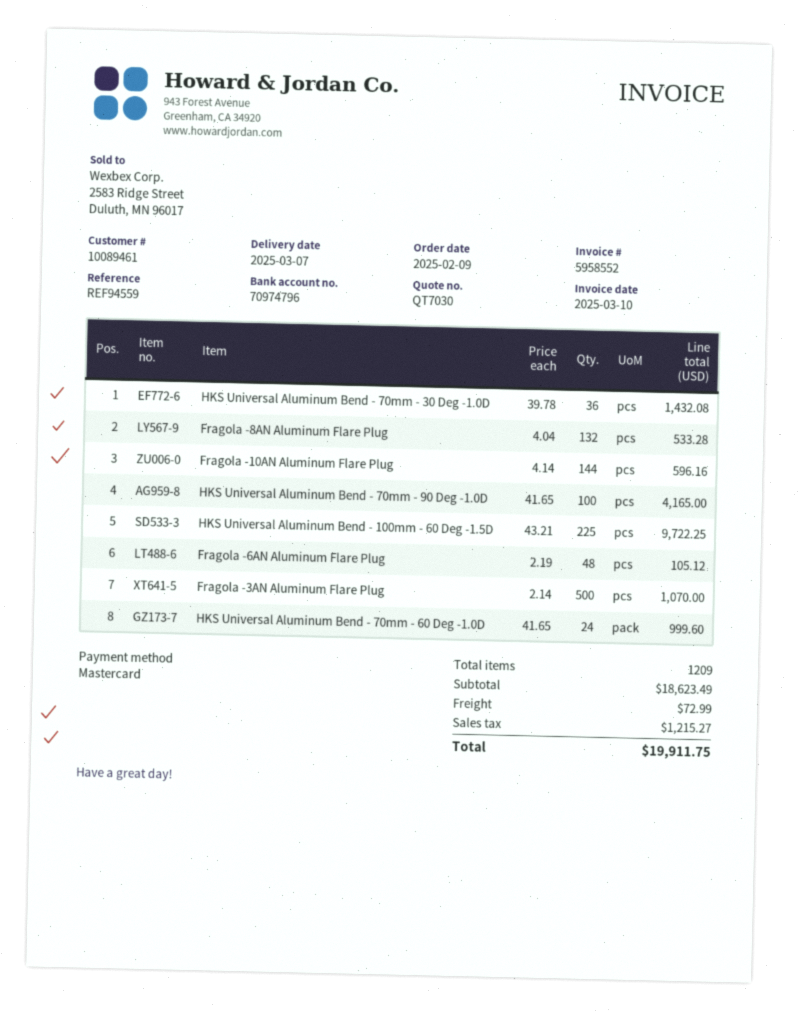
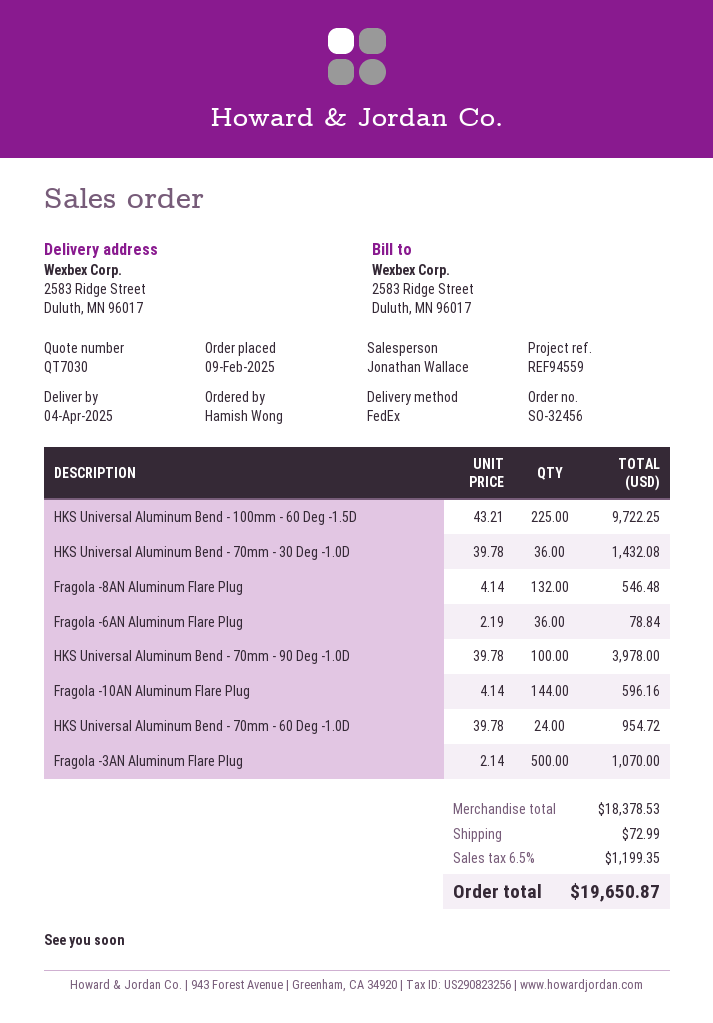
delivery date: 2025-03-07 -> 2025-04-04
Fragola -8AN Aluminum Flare Plug: 132 x 4.04 = 533.28 -> 132 x 4.14 = 546.48
HKS Universal Aluminum Bend - 70mm - 90 Deg -1.0D: 100 x 41.65 = 4165.00 -> 100 x 39.78 = 3978.00
Fragola -6AN Aluminum Flare Plug: 48 x 2.19 = 105.12 -> 36 x 2.19 = 78.84
HKS Universal Aluminum Bend - 70mm - 60 Deg -1.0D: 24 x 41.65 = 999.60 -> 24 x 39.78 = 954.72
subtotal: 18623.49 -> 18378.53
tax: 1215.27 -> 1199.35
total: 19911.75 -> 19650.87

